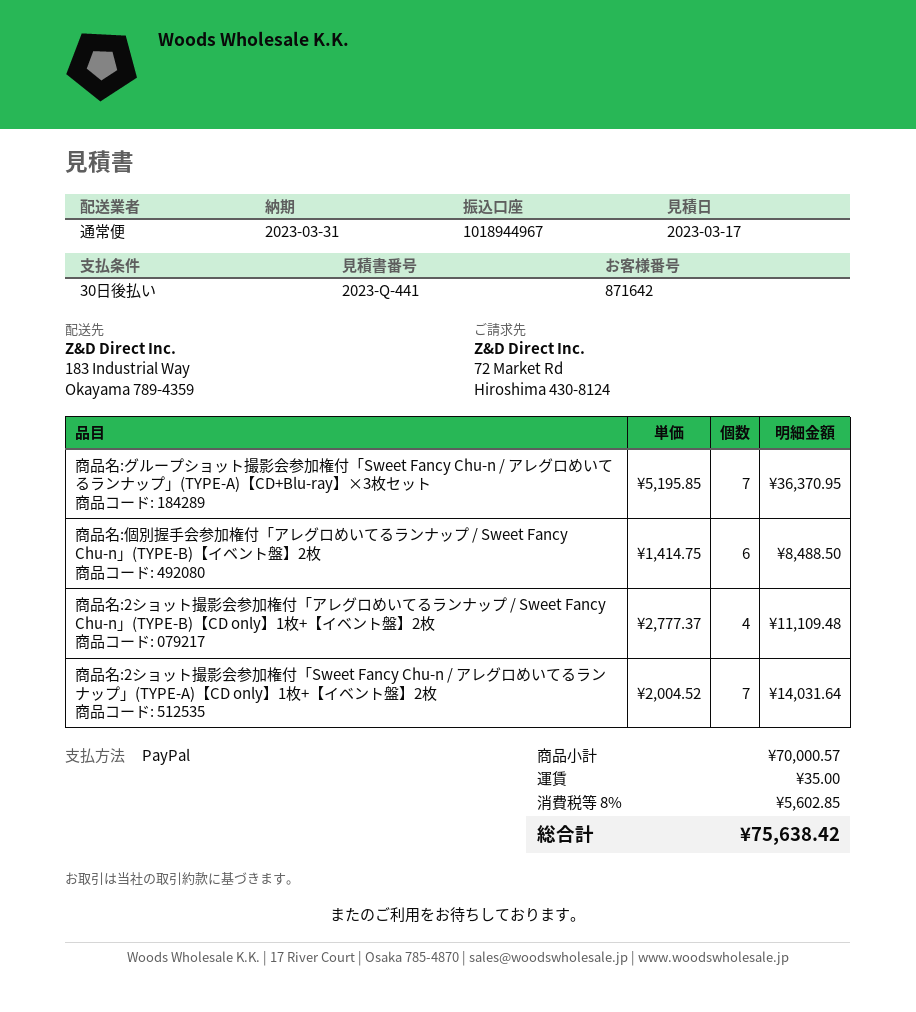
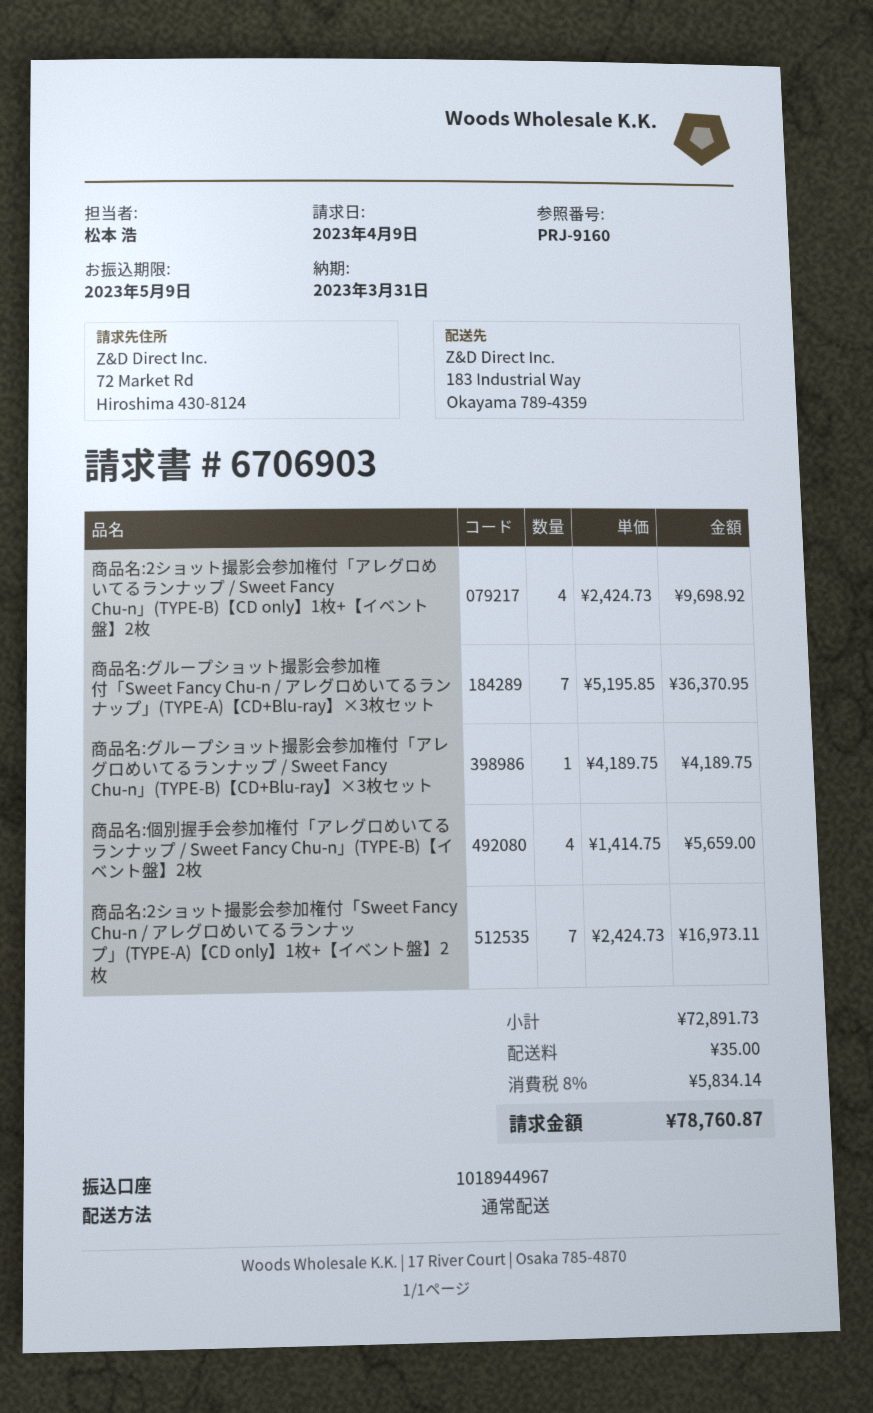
商品名:個別握手会参加権付「アレグロめいてるランナップ / Sweet Fancy Chu-n」(TYPE-B)【イベント盤】2枚: 6 x 1414.75 = 8488.50 -> 4 x 1414.75 = 5659.00
商品名:2ショット撮影会参加権付「アレグロめいてるランナップ / Sweet Fancy Chu-n」(TYPE-B)【CD only】1枚+【イベント盤】2枚: 4 x 2777.37 = 11109.48 -> 4 x 2424.73 = 9698.92
商品名:2ショット撮影会参加権付「Sweet Fancy Chu-n / アレグロめいてるランナップ」(TYPE-A)【CD only】1枚+【イベント盤】2枚: 7 x 2004.52 = 14031.64 -> 7 x 2424.73 = 16973.11
商品名:グループショット撮影会参加権付「アレグロめいてるランナップ / Sweet Fancy Chu-n」(TYPE-B)【CD+Blu-ray】×3枚セット: none -> 1 x 4189.75 = 4189.75
subtotal: 70000.57 -> 72891.73
tax: 8% = 5602.85 -> 8% = 5834.14
total: 75638.42 -> 78760.87

